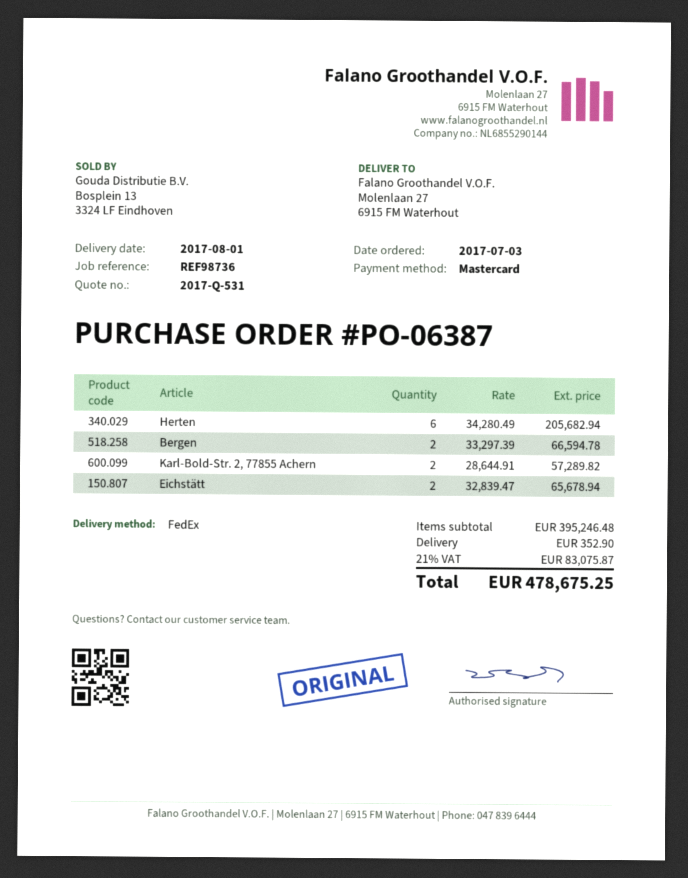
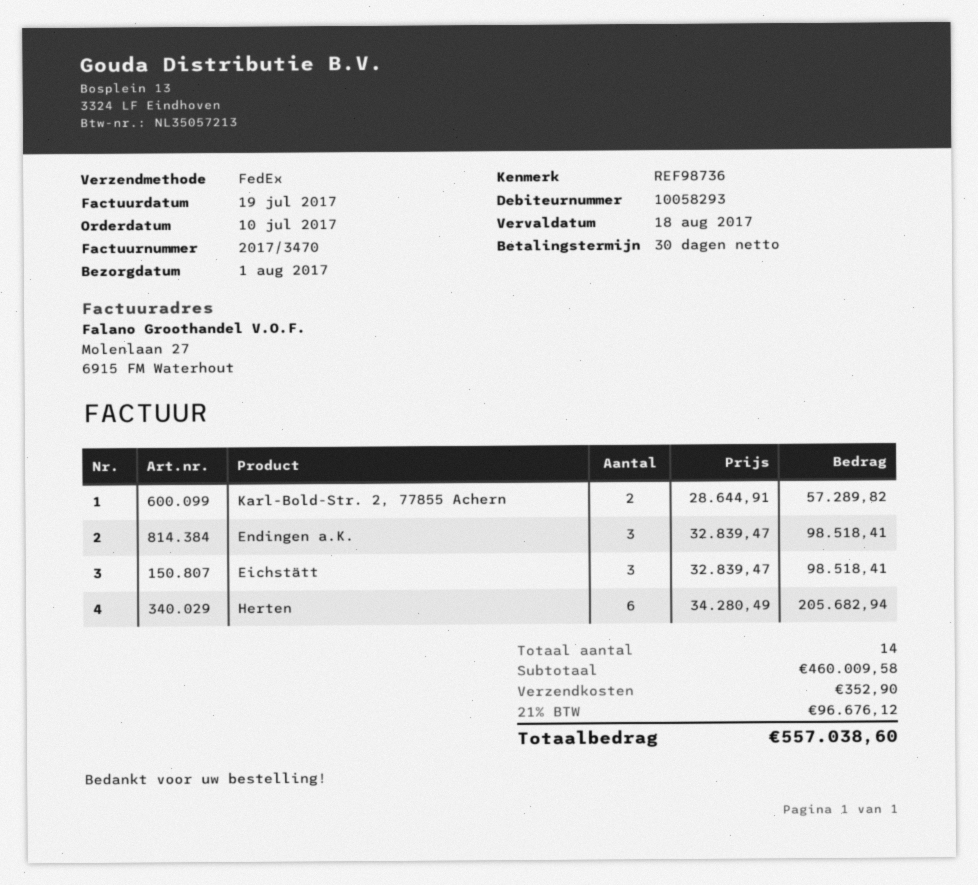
order date: 2017-07-03 -> 2017-07-10
Bergen: 2 x 33297.39 = 66594.78 -> none
Eichstätt: 2 x 32839.47 = 65678.94 -> 3 x 32839.47 = 98518.41
Endingen a.K.: none -> 3 x 32839.47 = 98518.41
subtotal: 395246.48 -> 460009.58
tax: 21% = 83075.87 -> 21% = 96676.12
total: 478675.25 -> 557038.60

